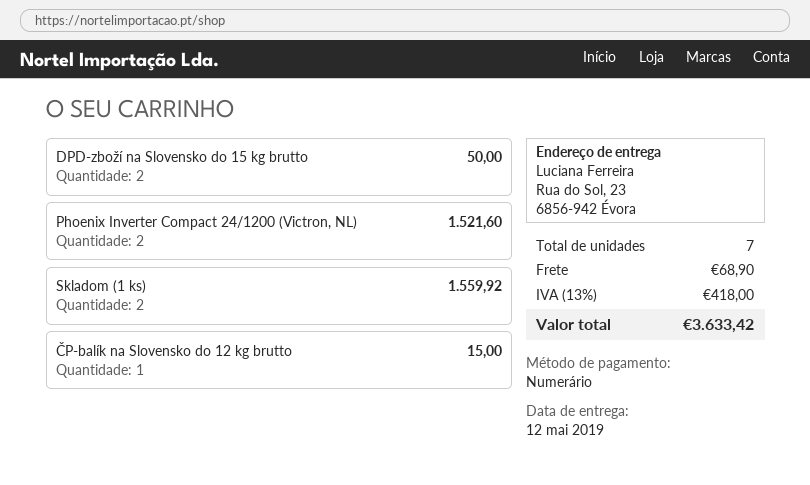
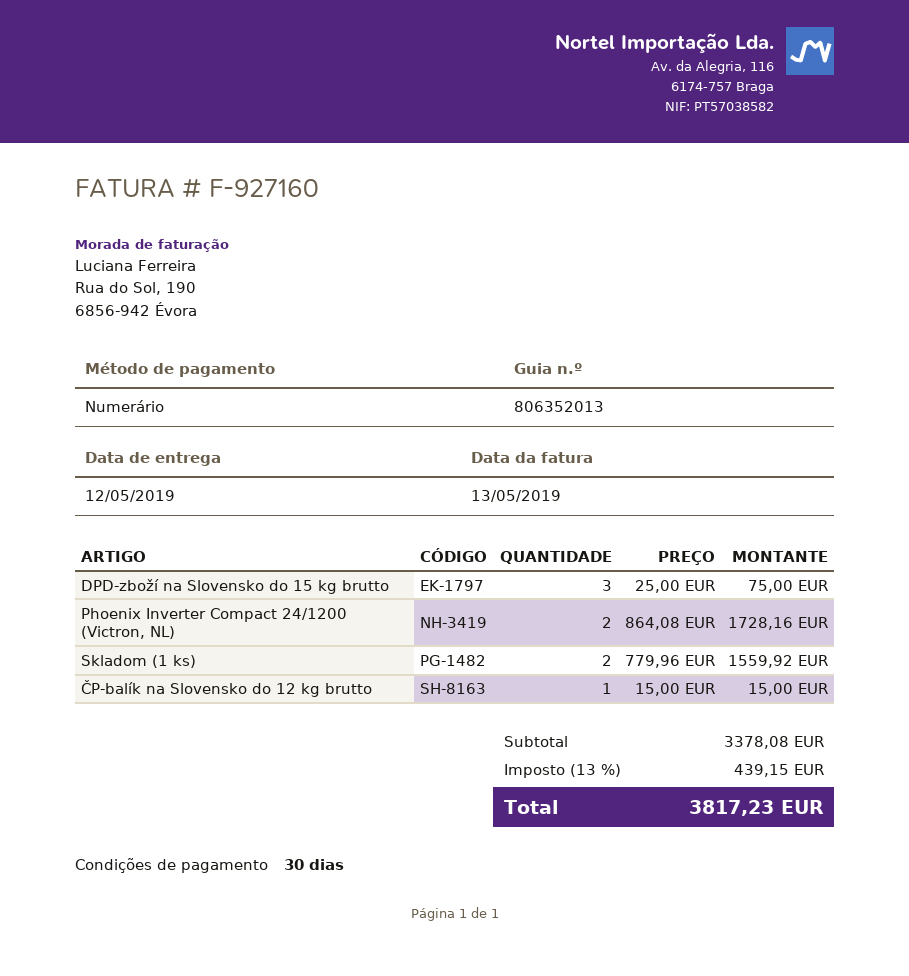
DPD-zboží na Slovensko do 15 kg brutto: 2 for 50.00 -> 3 for 75.00
Phoenix Inverter Compact 24/1200 (Victron, NL): 2 for 1521.60 -> 2 for 1728.16
shipping: 68.90 -> none
tax: 13% = 418.00 -> 13% = 439.15
total: 3633.42 -> 3817.23

